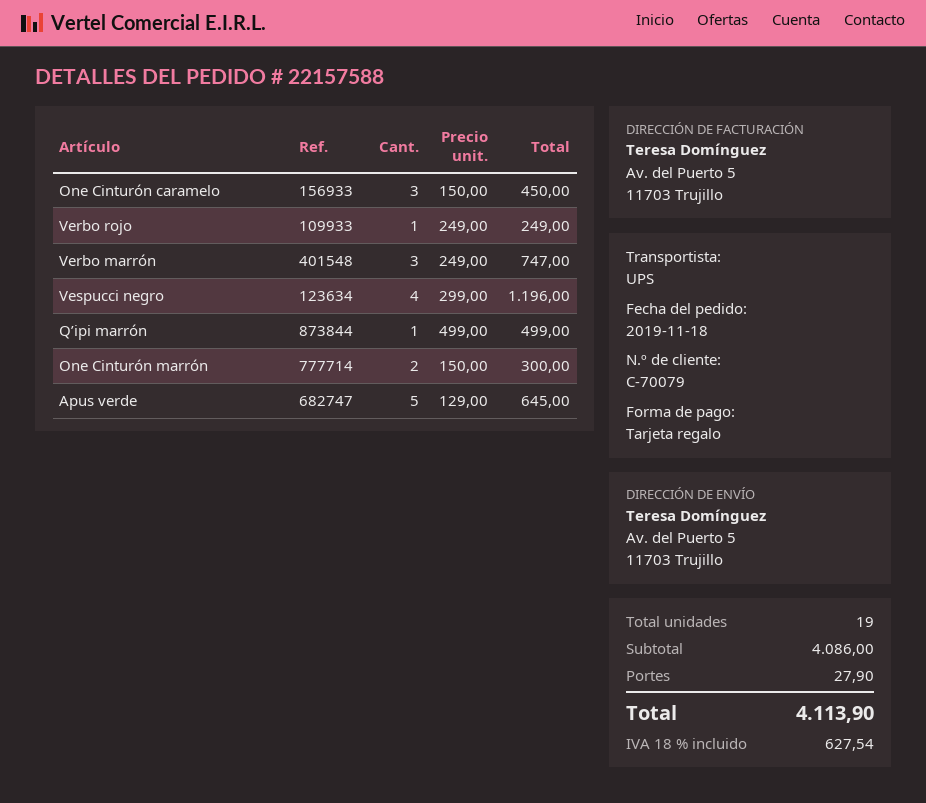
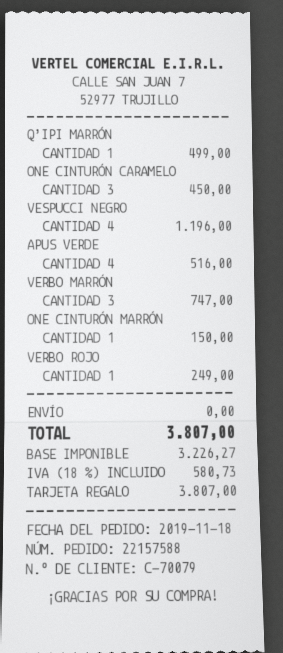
One Cinturón marrón: 2 for 300.00 -> 1 for 150.00
Apus verde: 5 for 645.00 -> 4 for 516.00
shipping: 27.90 -> 0.00
tax: 18% = 627.54 -> 18% = 580.73
total: 4113.90 -> 3807.00

